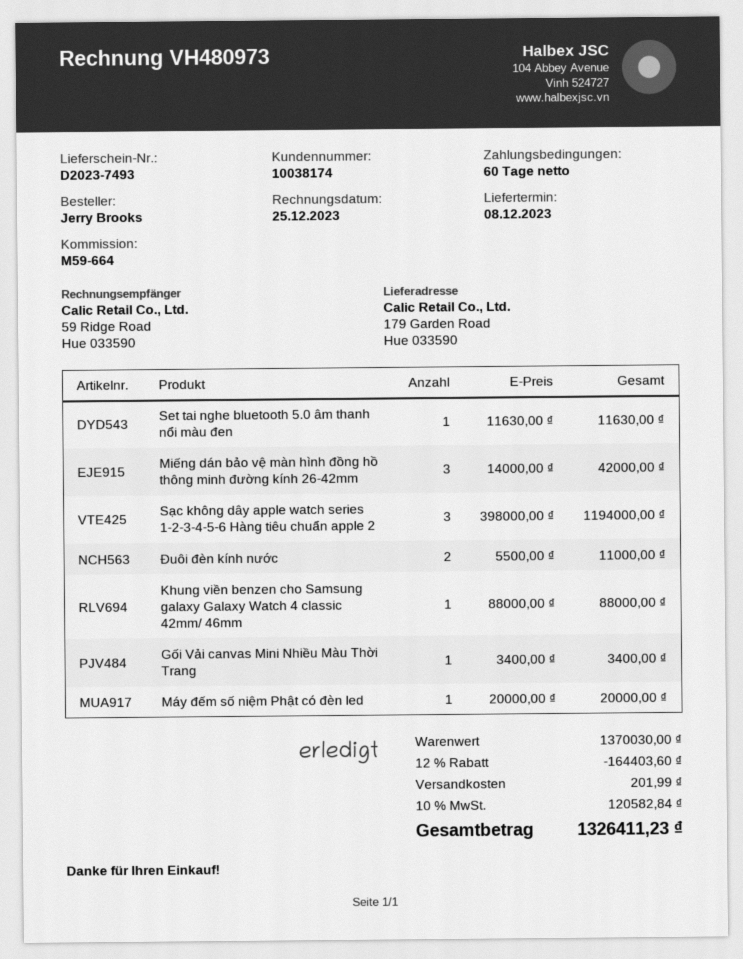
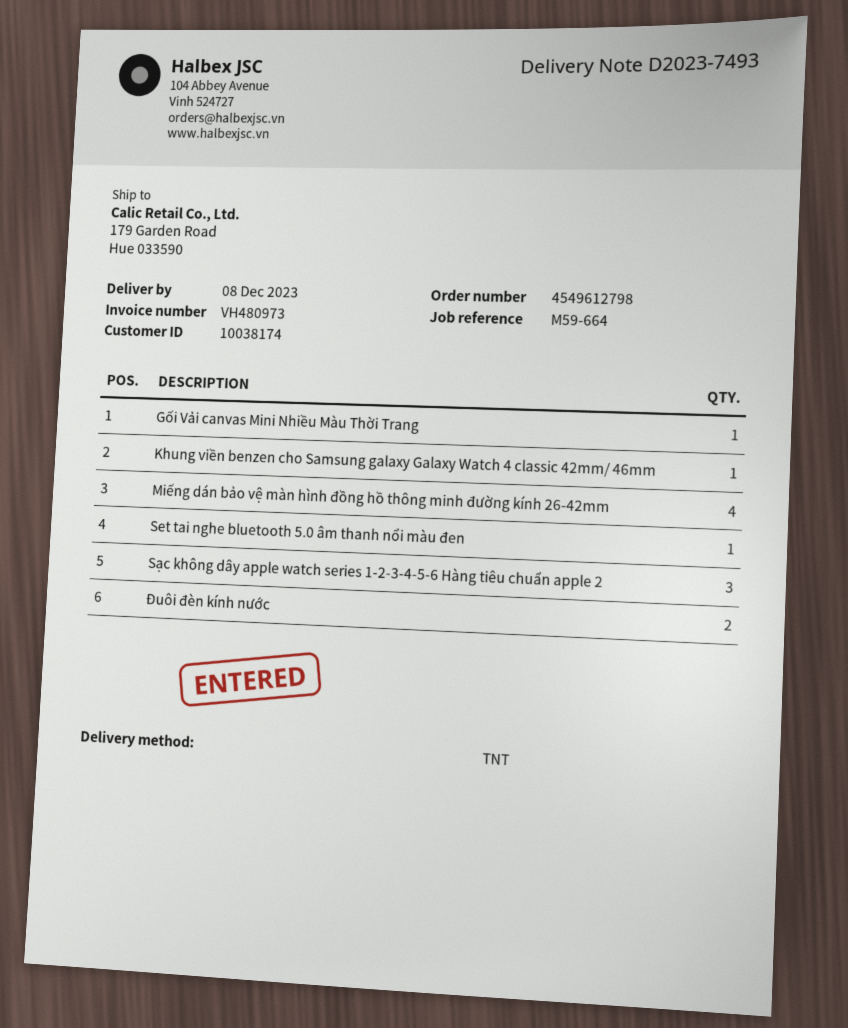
Miếng dán bảo vệ màn hình đồng hồ thông minh đường kính 26-42mm: 3 -> 4
Máy đếm số niệm Phật có đèn led: 1 -> none

